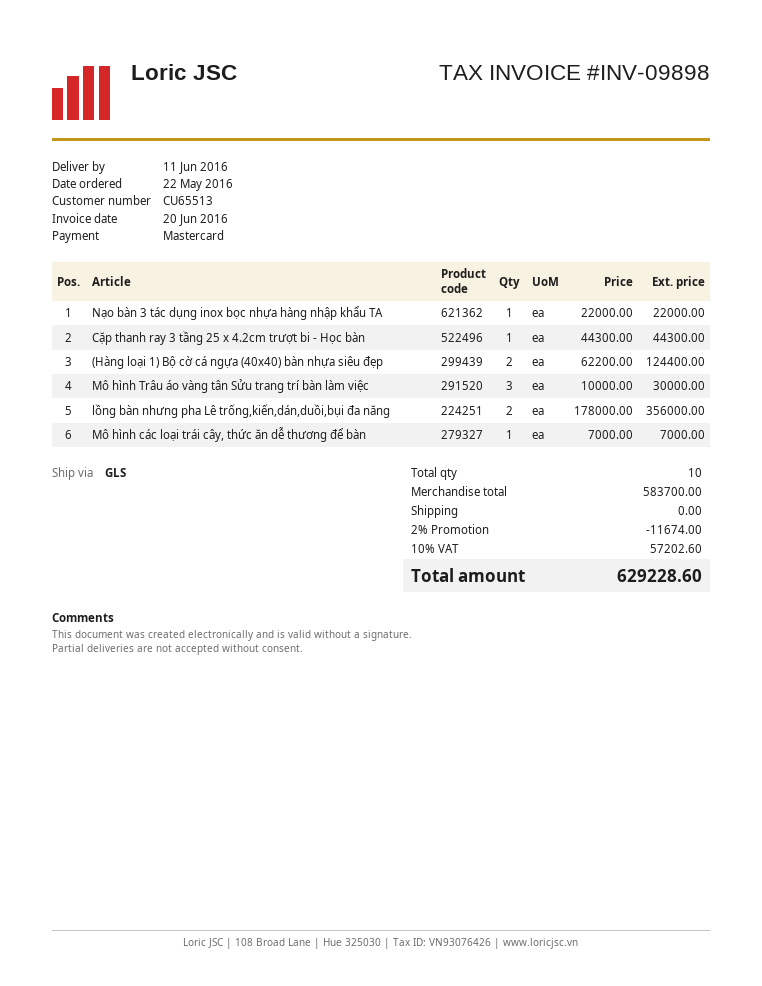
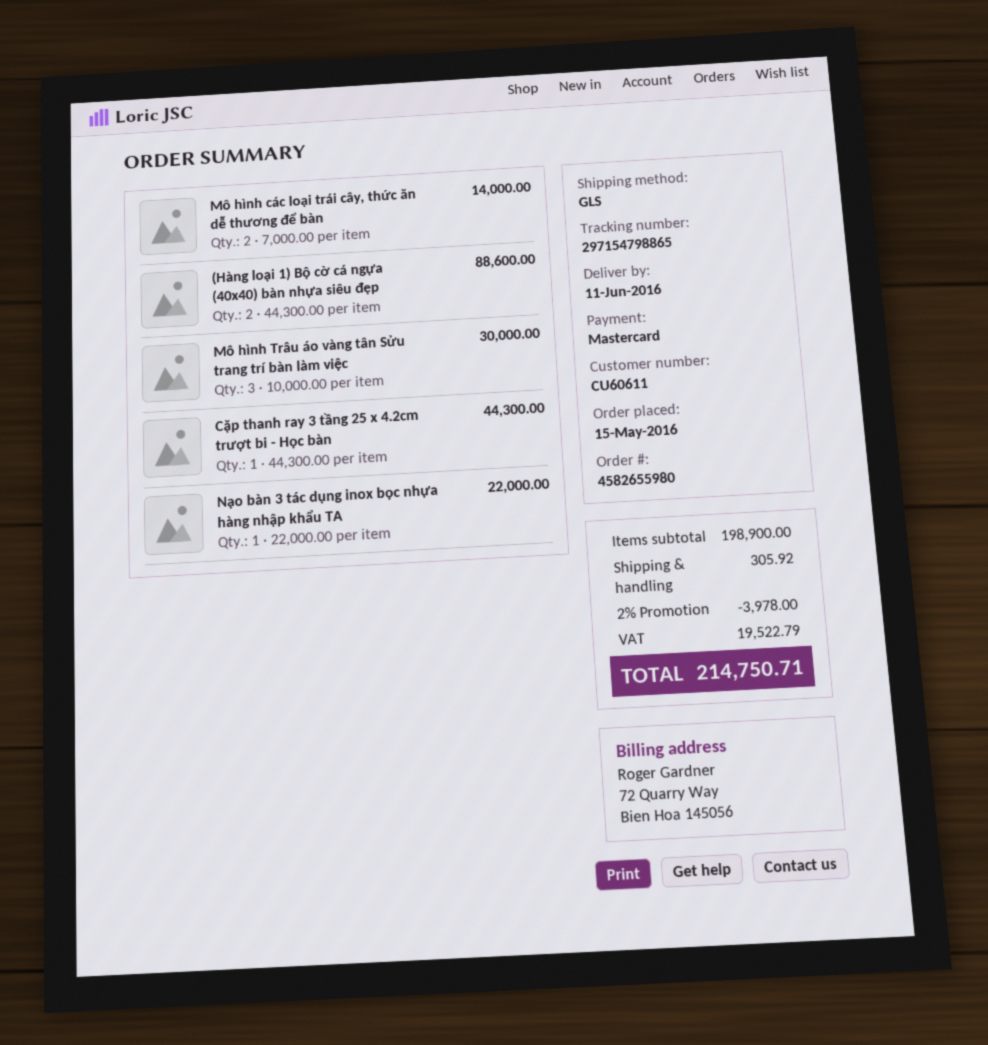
order date: 2016-05-22 -> 2016-05-15
customer number: CU65513 -> CU60611
(Hàng loại 1) Bộ cờ cá ngựa (40x40) bàn nhựa siêu đẹp: 2 x 62200.00 = 124400.00 -> 2 x 44300.00 = 88600.00
lồng bàn nhưng pha Lê trống,kiến,dán,duồi,bụi đa năng: 2 x 178000.00 = 356000.00 -> none
Mô hình các loại trái cây, thức ăn dễ thương để bàn: 1 x 7000.00 = 7000.00 -> 2 x 7000.00 = 14000.00
subtotal: 583700.00 -> 198900.00
discount: 2% = 11674.00 -> 2% = 3978.00
shipping: 0.00 -> 305.92
tax: 57202.60 -> 19522.79
total: 629228.60 -> 214750.71

